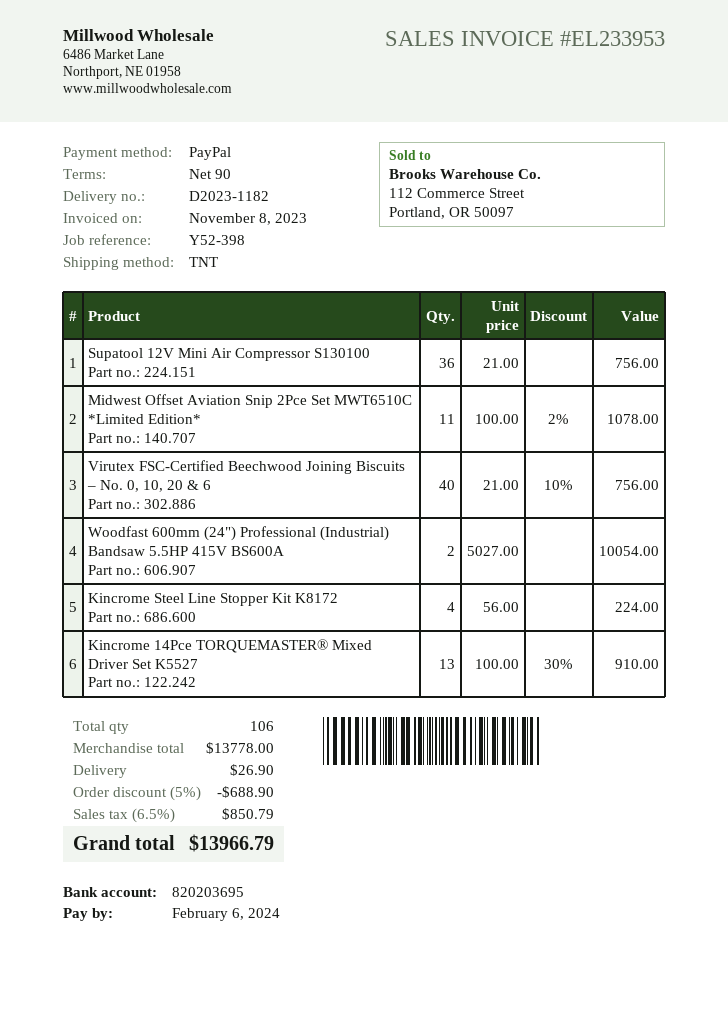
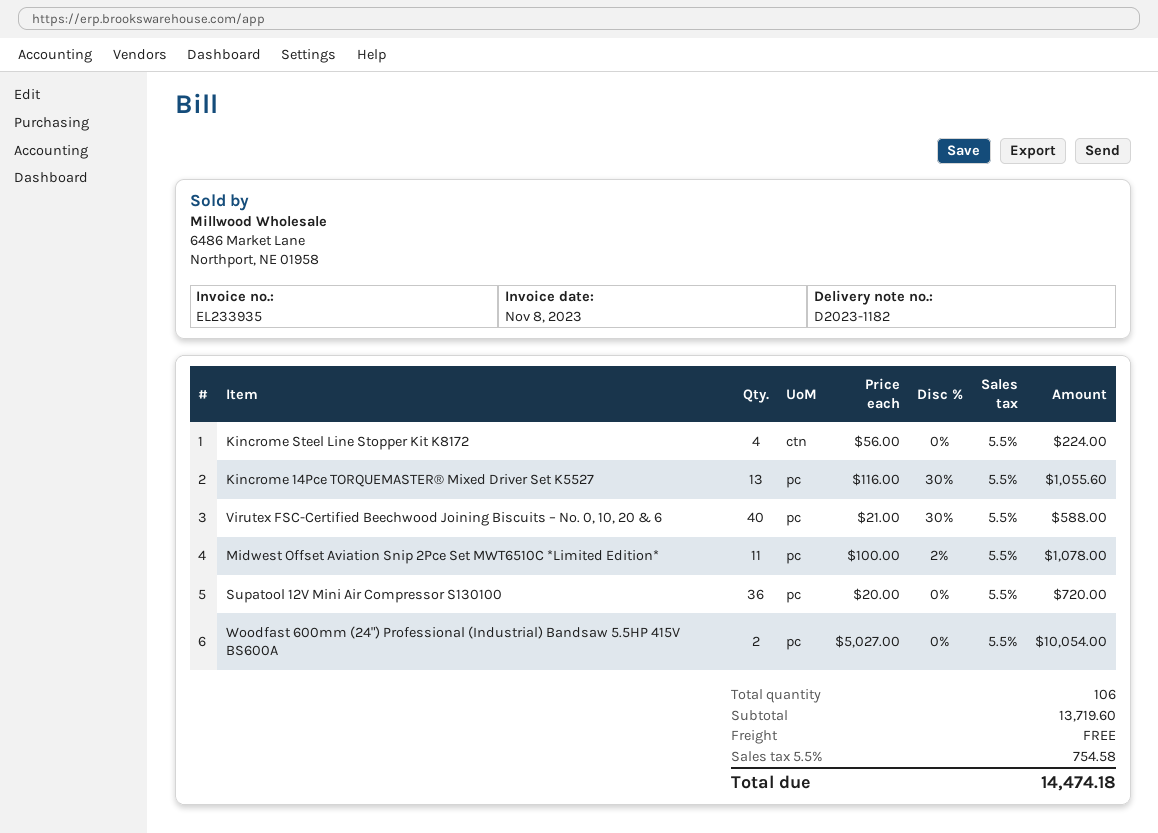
invoice number: EL233953 -> EL233935
Supatool 12V Mini Air Compressor S130100: 36 x 21.00 = 756.00 -> 36 x 20.00 = 720.00
Virutex FSC-Certified Beechwood Joining Biscuits – No. 0, 10, 20 & 6: 40 x 21.00 - 10% = 756.00 -> 40 x 21.00 - 30% = 588.00
Kincrome 14Pce TORQUEMASTER® Mixed Driver Set K5527: 13 x 100.00 - 30% = 910.00 -> 13 x 116.00 - 30% = 1055.60
subtotal: 13778.00 -> 13719.60
discount: 5% = 688.90 -> none
shipping: 26.90 -> 0.00
tax: 6.5% = 850.79 -> 5.5% = 754.58
total: 13966.79 -> 14474.18

